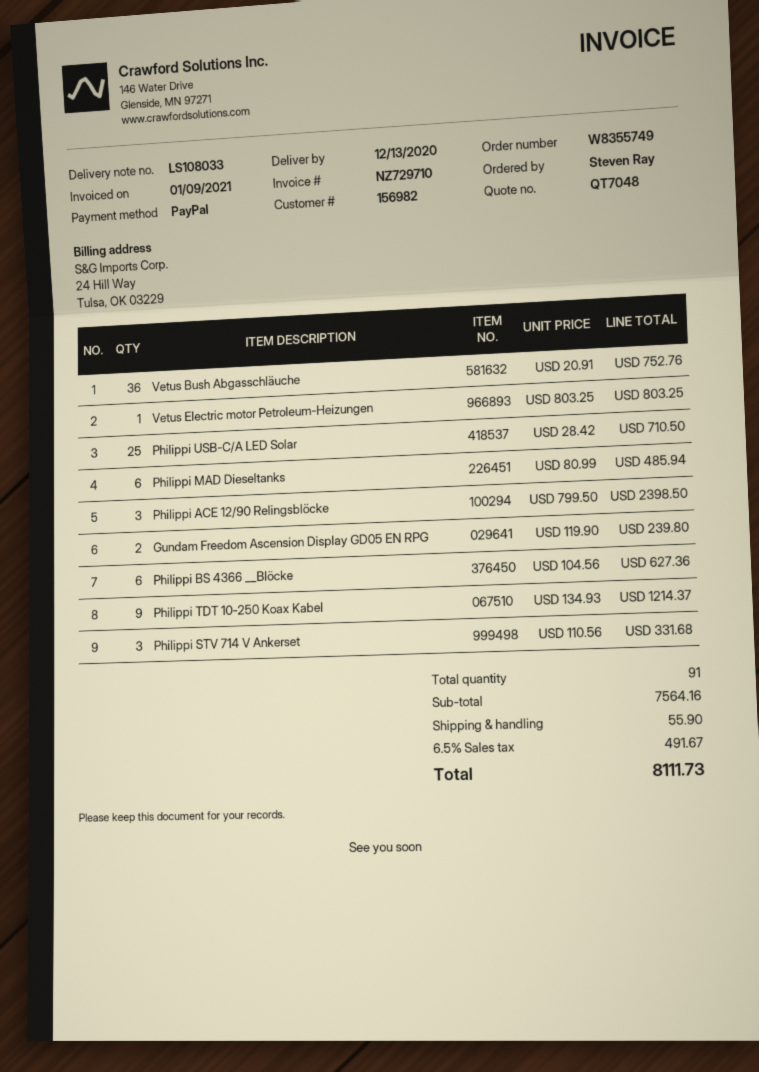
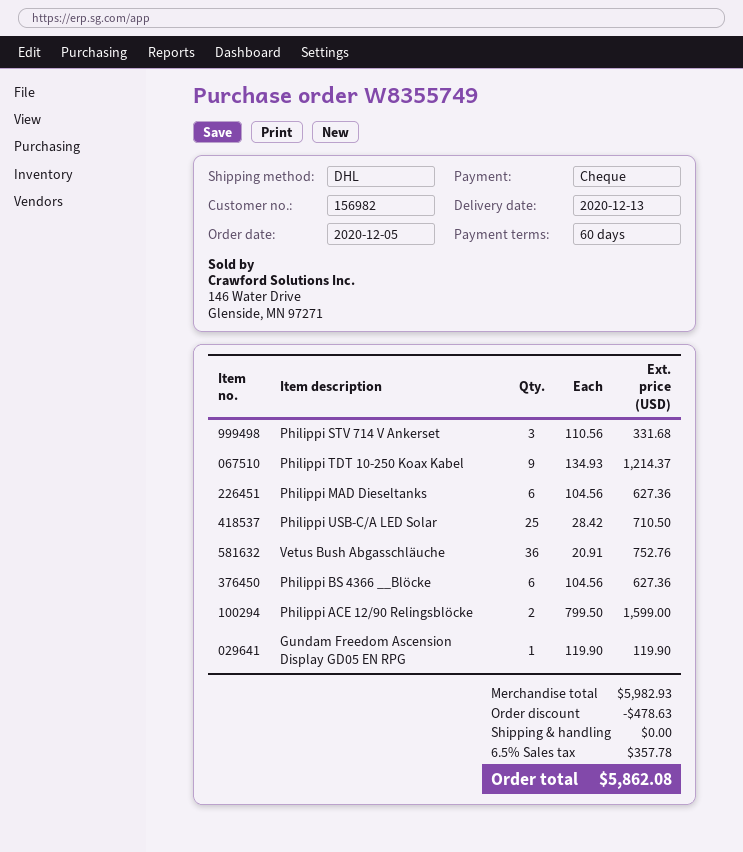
payment method: PayPal -> cheque
Vetus Electric motor Petroleum-Heizungen: 1 x 803.25 = 803.25 -> none
Philippi MAD Dieseltanks: 6 x 80.99 = 485.94 -> 6 x 104.56 = 627.36
Philippi ACE 12/90 Relingsblöcke: 3 x 799.50 = 2398.50 -> 2 x 799.50 = 1599.00
Gundam Freedom Ascension Display GD05 EN RPG: 2 x 119.90 = 239.80 -> 1 x 119.90 = 119.90
subtotal: 7564.16 -> 5982.93
discount: none -> 478.63
shipping: 55.90 -> 0.00
tax: 6.5% = 491.67 -> 6.5% = 357.78
total: 8111.73 -> 5862.08

